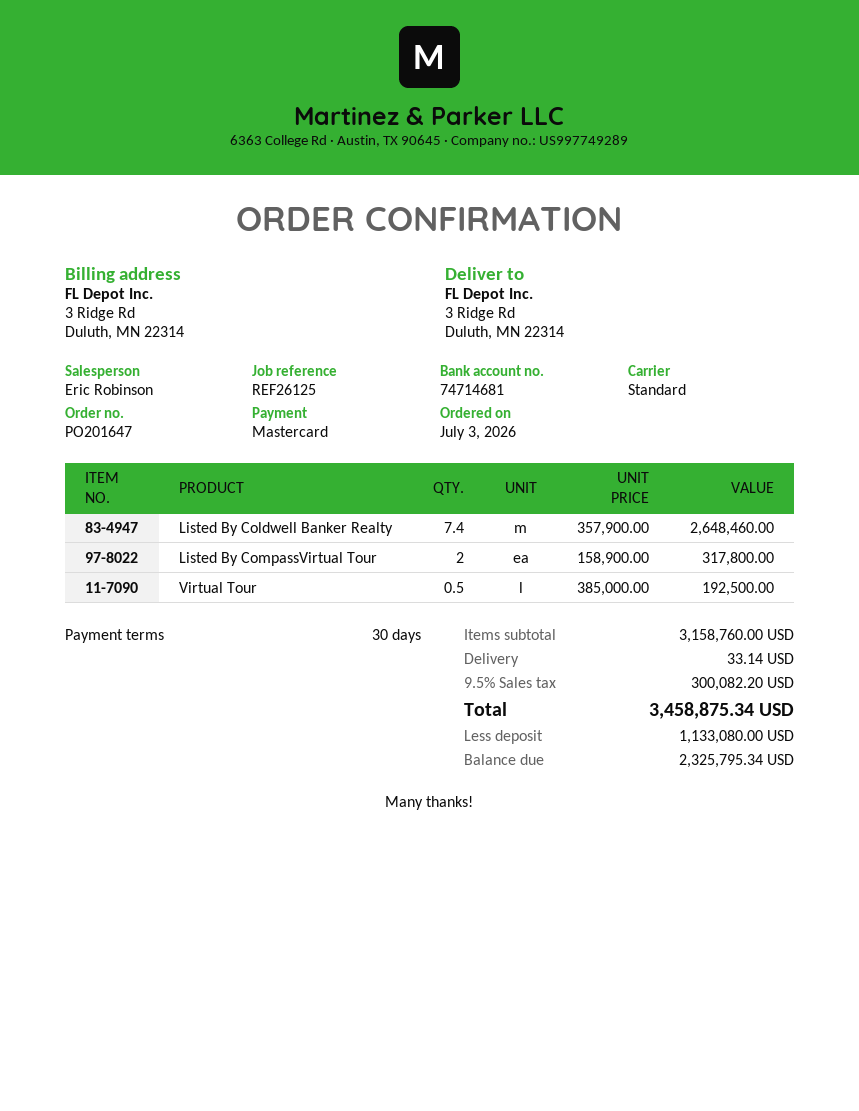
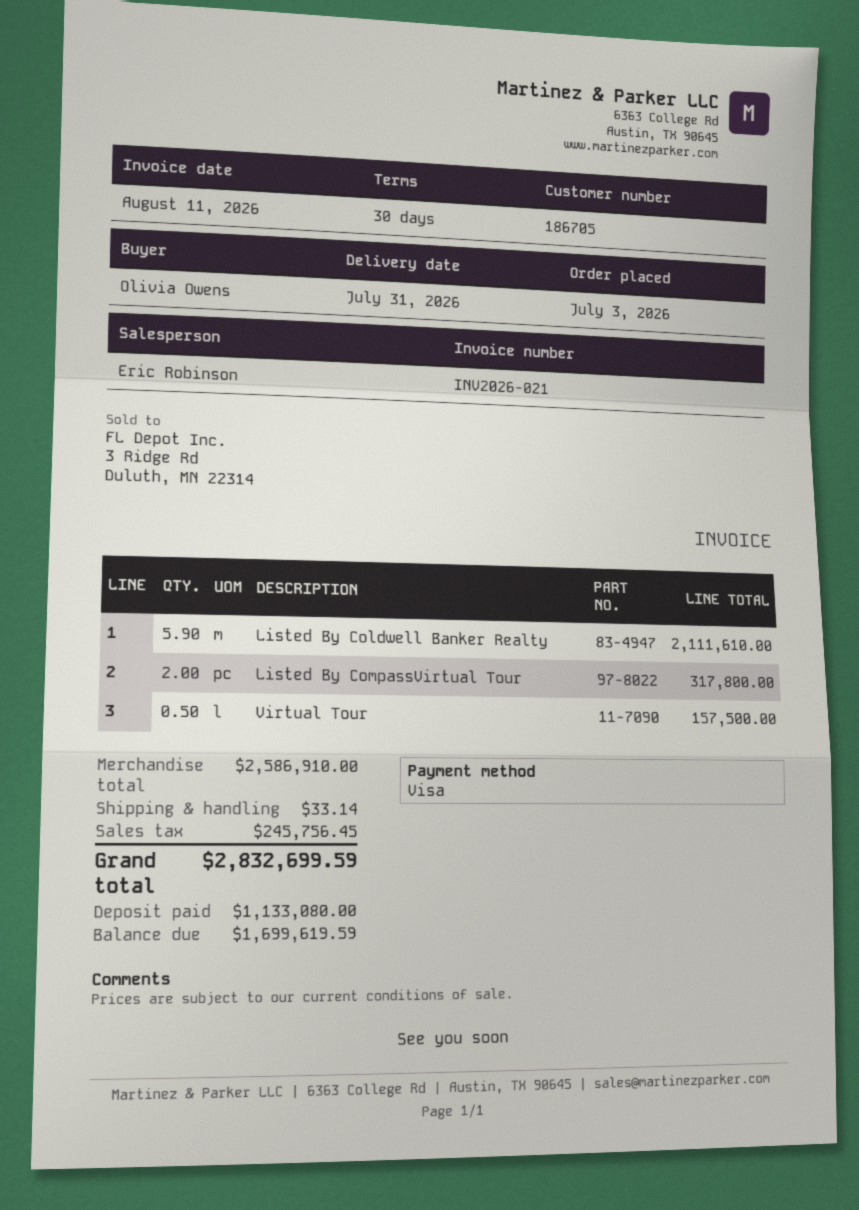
payment method: Mastercard -> Visa
Listed By Coldwell Banker Realty: 7.4 for 2648460.00 -> 5.9 for 2111610.00
Virtual Tour: 0.5 for 192500.00 -> 0.5 for 157500.00
subtotal: 3158760.00 -> 2586910.00
tax: 300082.20 -> 245756.45
total: 3458875.34 -> 2832699.59
balance: 2325795.34 -> 1699619.59

